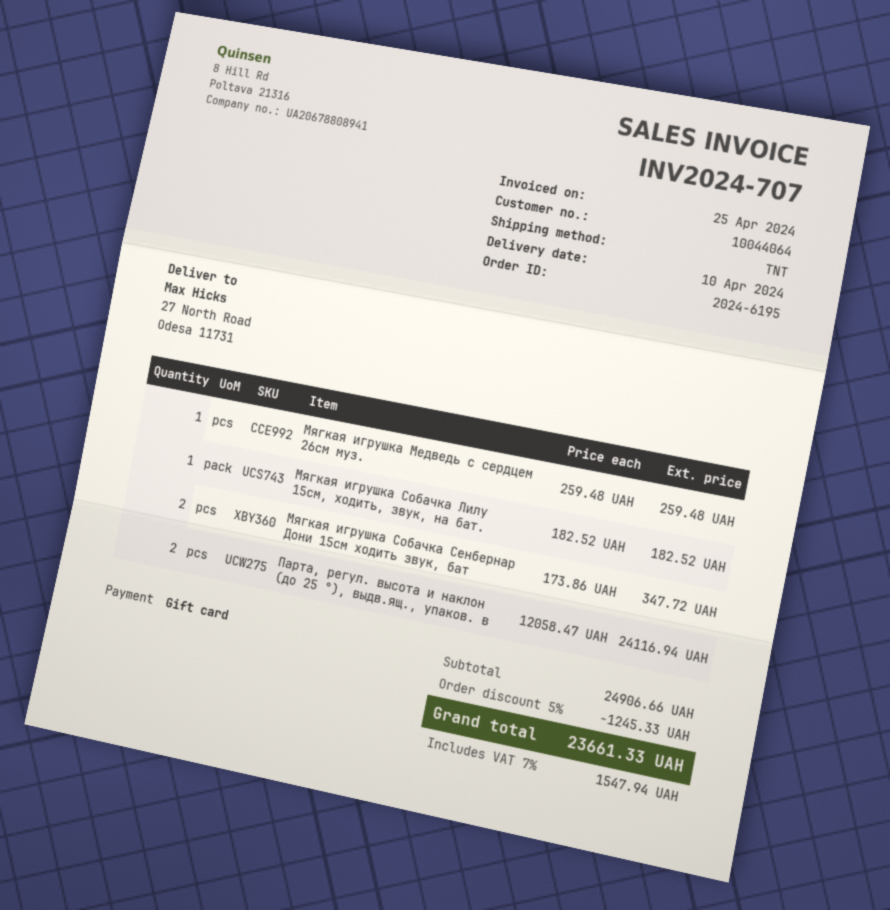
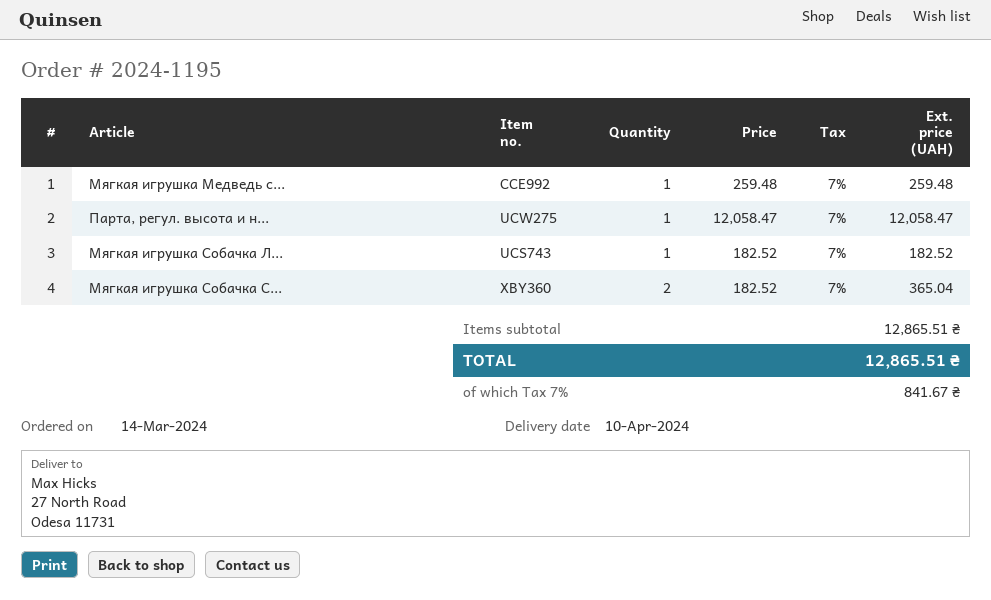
order number: 2024-6195 -> 2024-1195
Мягкая игрушка Собачка Сенбернар Дони 15см ходить звук, бат: 2 x 173.86 = 347.72 -> 2 x 182.52 = 365.04
Парта, регул. высота и наклон (до 25 °), выдв.ящ., упаков. в: 2 x 12058.47 = 24116.94 -> 1 x 12058.47 = 12058.47
subtotal: 24906.66 -> 12865.51
discount: 5% = 1245.33 -> none
tax: 7% = 1547.94 -> 7% = 841.67
total: 23661.33 -> 12865.51

